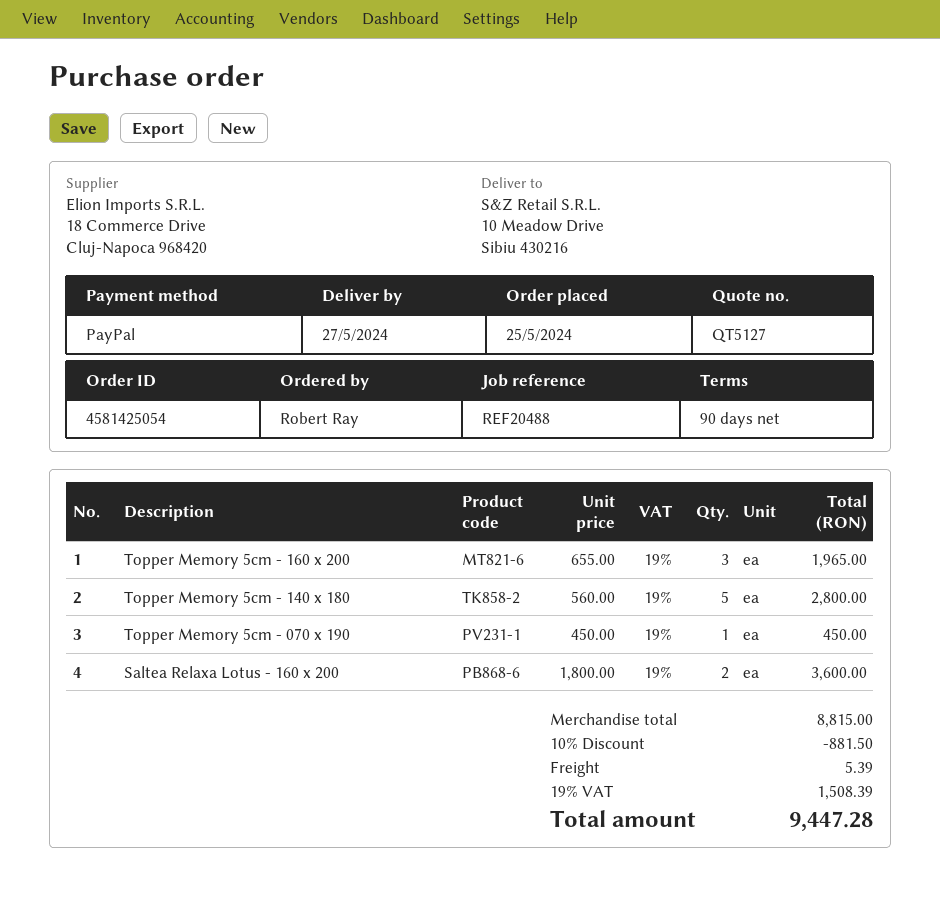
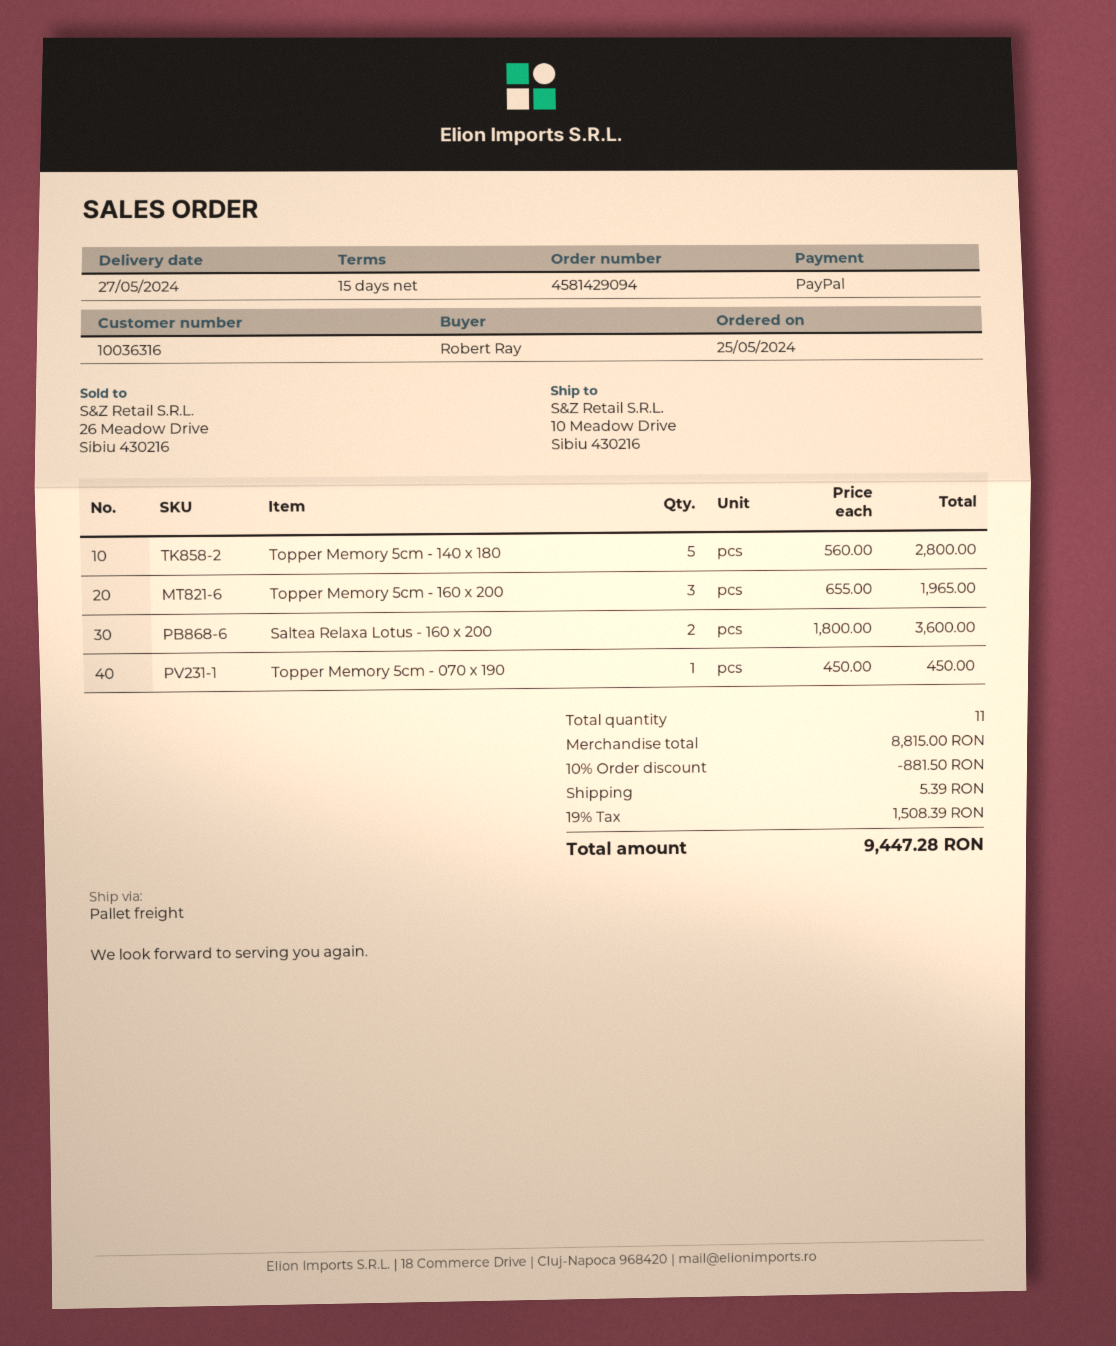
order number: 4581425054 -> 4581429094
payment terms: 90 days -> 15 days

